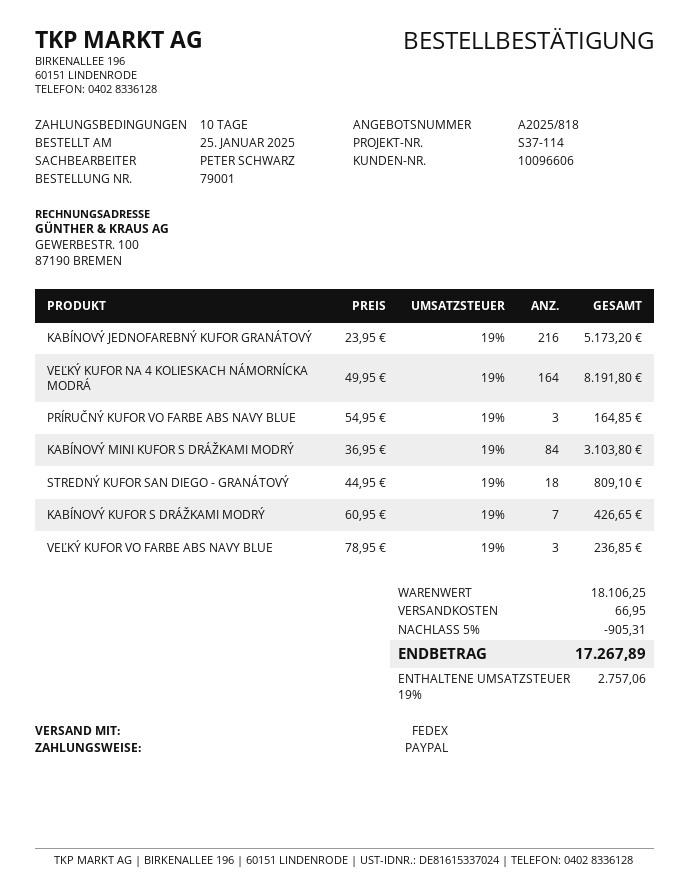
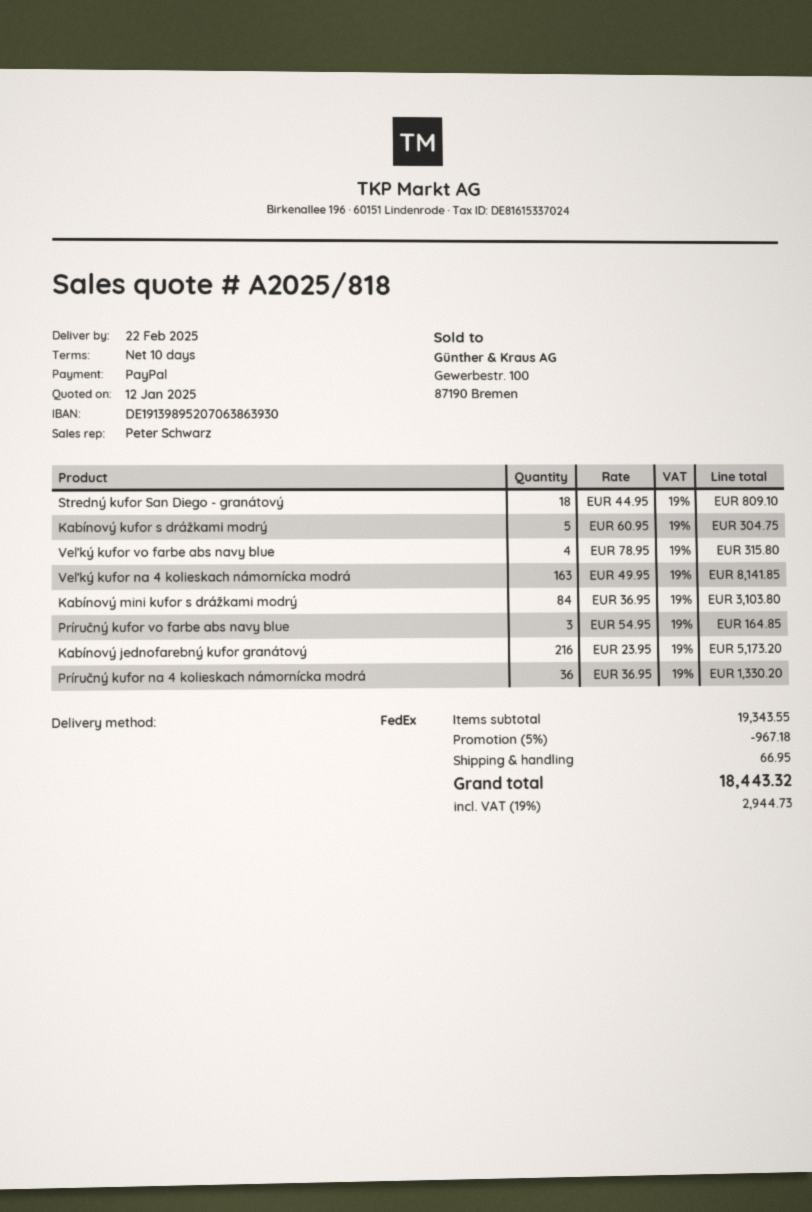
VEĽKÝ KUFOR NA 4 KOLIESKACH NÁMORNÍCKA MODRÁ: 164 x 49.95 = 8191.80 -> 163 x 49.95 = 8141.85
KABÍNOVÝ KUFOR S DRÁŽKAMI MODRÝ: 7 x 60.95 = 426.65 -> 5 x 60.95 = 304.75
VEĽKÝ KUFOR VO FARBE ABS NAVY BLUE: 3 x 78.95 = 236.85 -> 4 x 78.95 = 315.80
Príručný kufor na 4 kolieskach námornícka modrá: none -> 36 x 36.95 = 1330.20
subtotal: 18106.25 -> 19343.55
discount: 5% = 905.31 -> 5% = 967.18
tax: 19% = 2757.06 -> 19% = 2944.73
total: 17267.89 -> 18443.32

